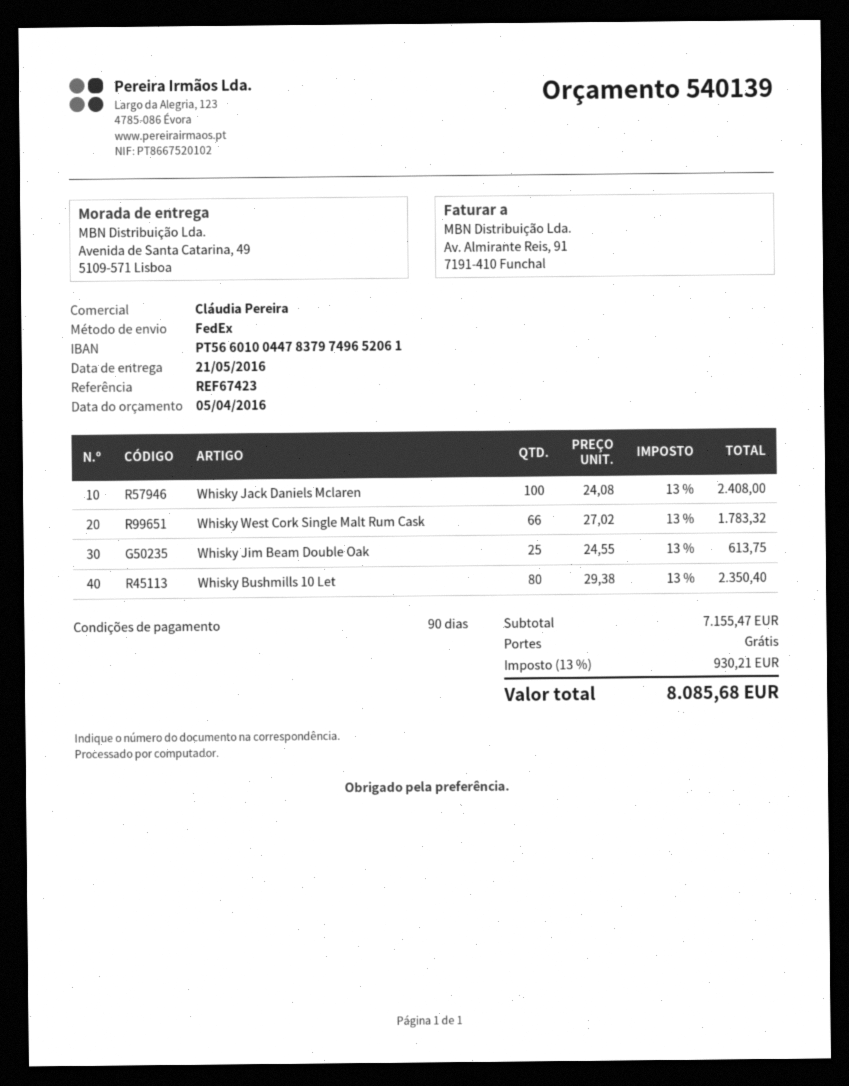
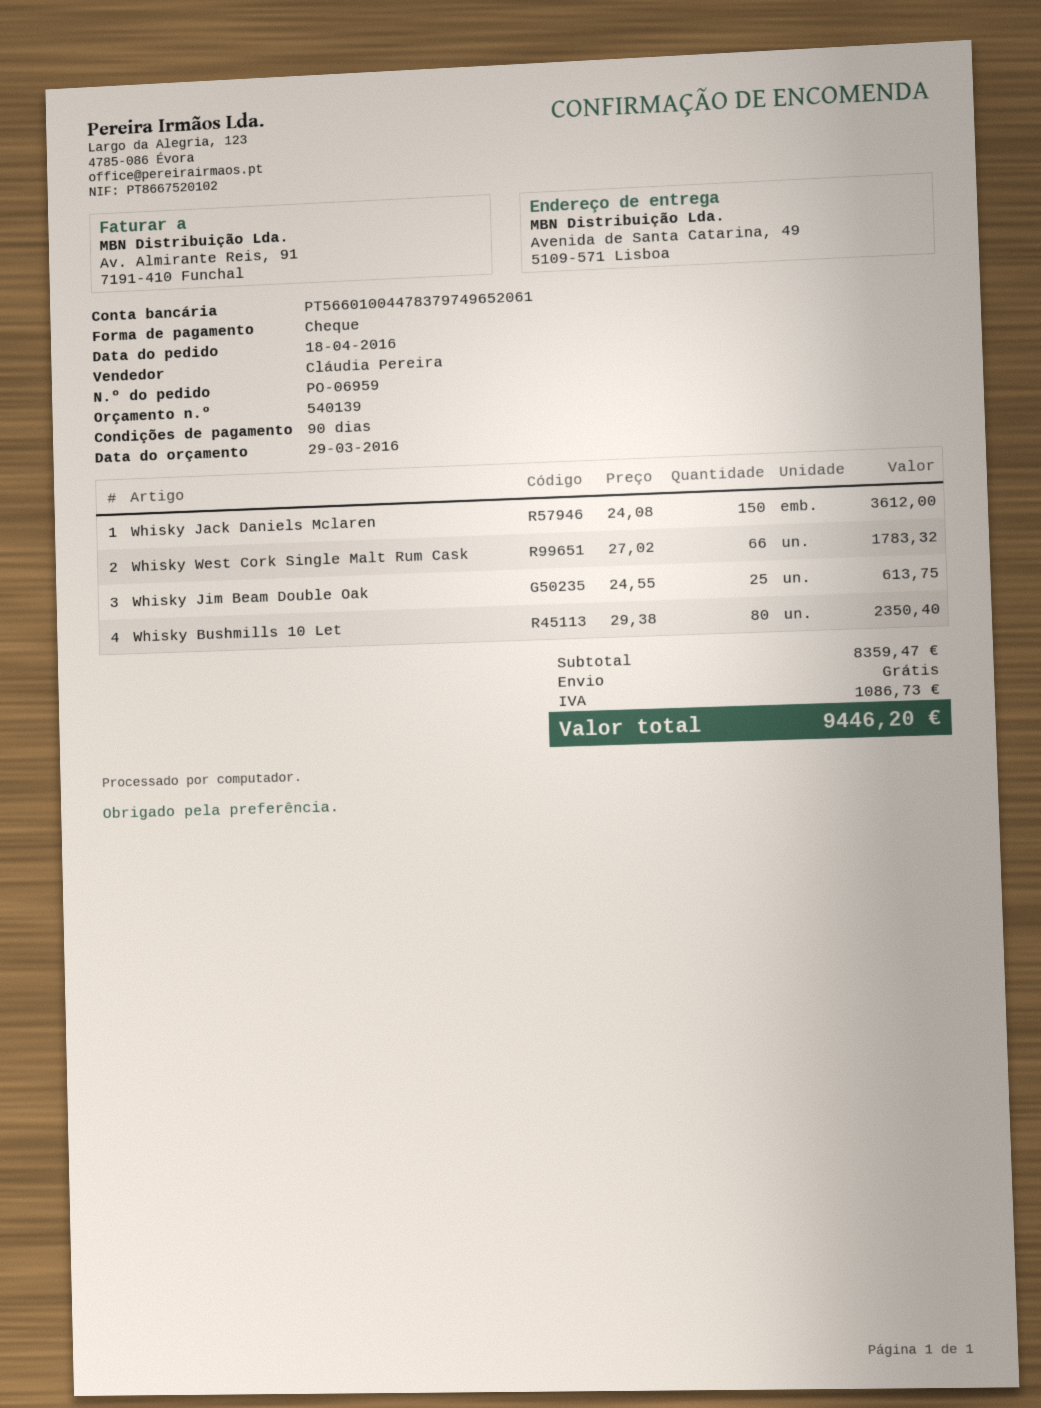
quote date: 2016-04-05 -> 2016-03-29
Whisky Jack Daniels Mclaren: 100 x 24.08 = 2408.00 -> 150 x 24.08 = 3612.00
subtotal: 7155.47 -> 8359.47
tax: 930.21 -> 1086.73
total: 8085.68 -> 9446.20

